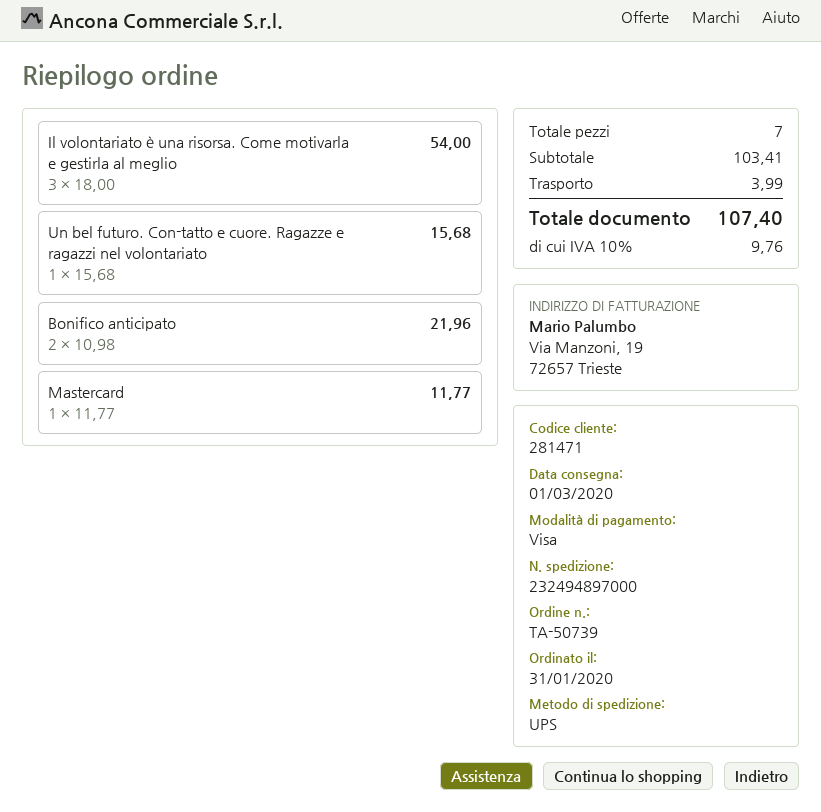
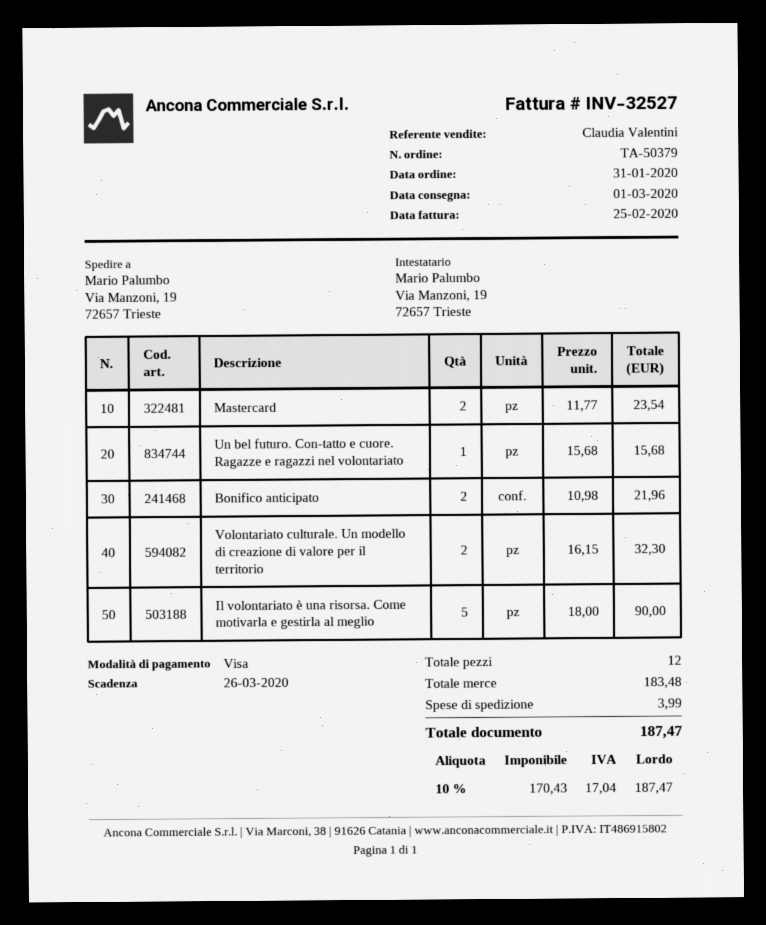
order number: TA-50739 -> TA-50379
Il volontariato è una risorsa. Come motivarla e gestirla al meglio: 3 x 18.00 = 54.00 -> 5 x 18.00 = 90.00
Mastercard: 1 x 11.77 = 11.77 -> 2 x 11.77 = 23.54
Volontariato culturale. Un modello di creazione di valore per il territorio: none -> 2 x 16.15 = 32.30
total quantity: 7 -> 12
subtotal: 103.41 -> 183.48
tax: 10% = 9.76 -> 10% = 17.04
total: 107.40 -> 187.47

